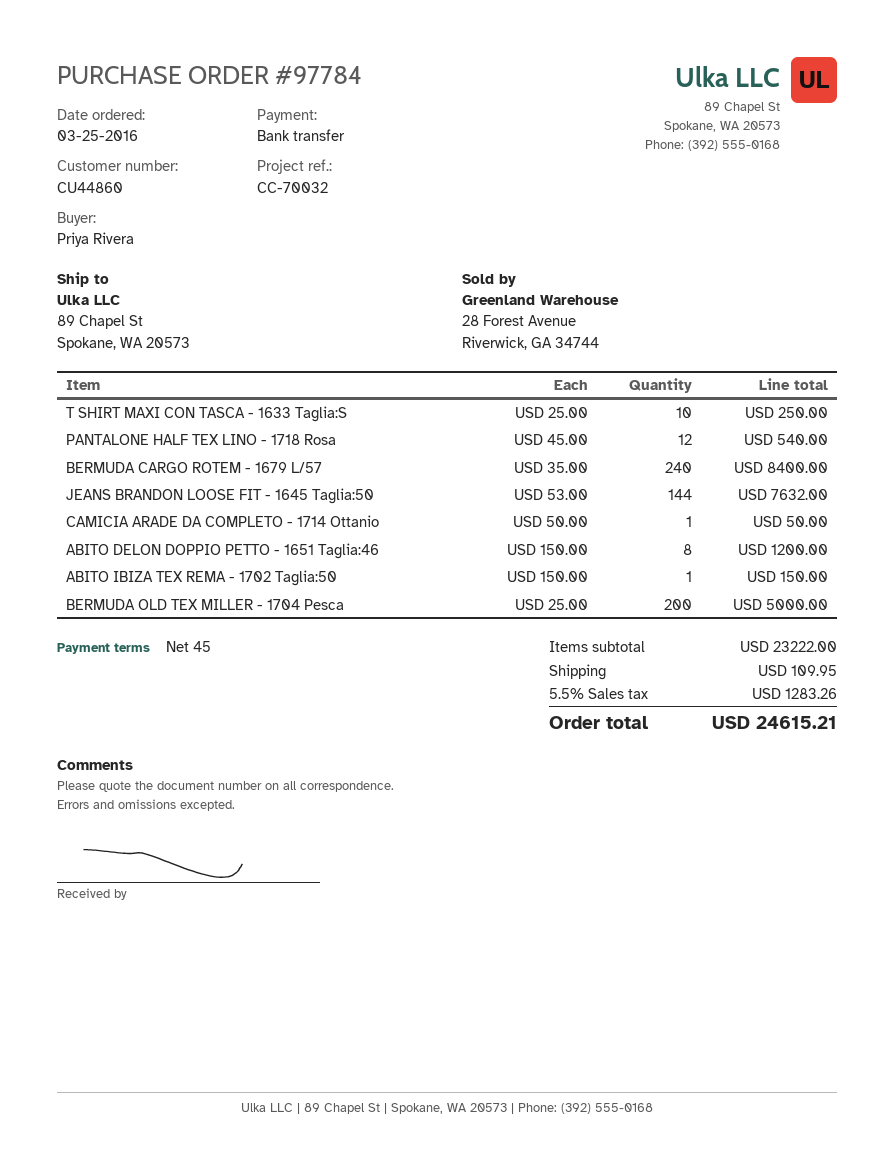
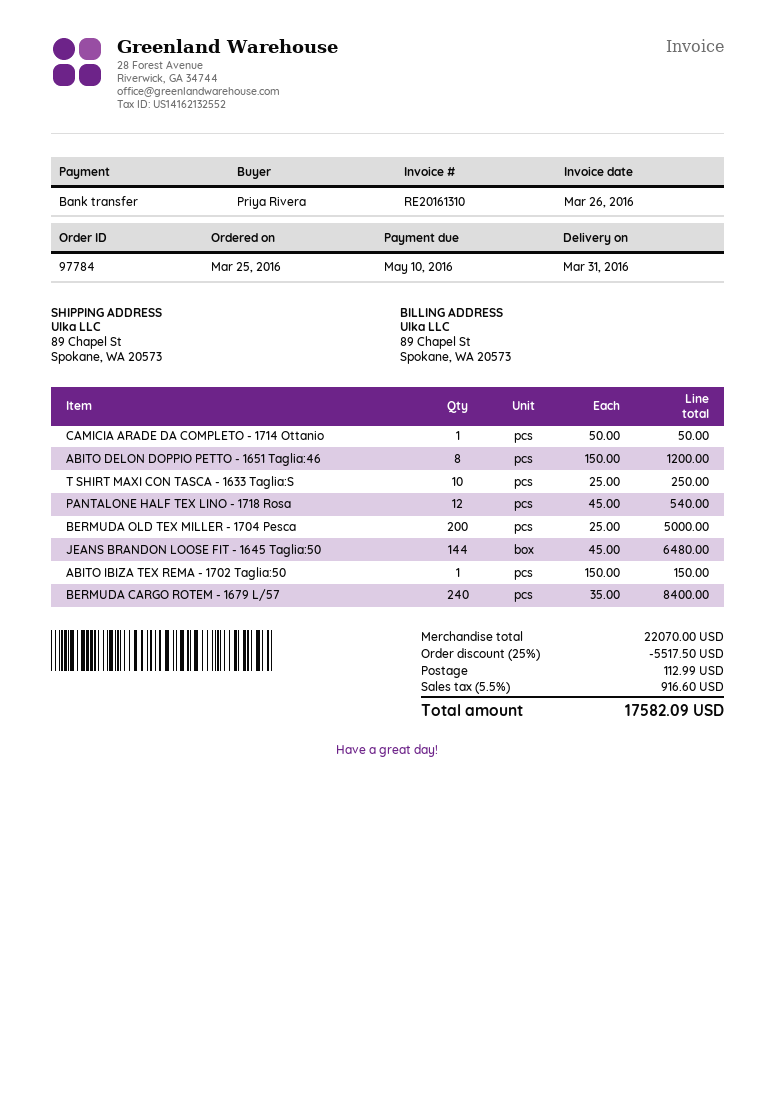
JEANS BRANDON LOOSE FIT - 1645 Taglia:50: 144 x 53.00 = 7632.00 -> 144 x 45.00 = 6480.00
subtotal: 23222.00 -> 22070.00
discount: none -> 25% = 5517.50
shipping: 109.95 -> 112.99
tax: 5.5% = 1283.26 -> 5.5% = 916.60
total: 24615.21 -> 17582.09

